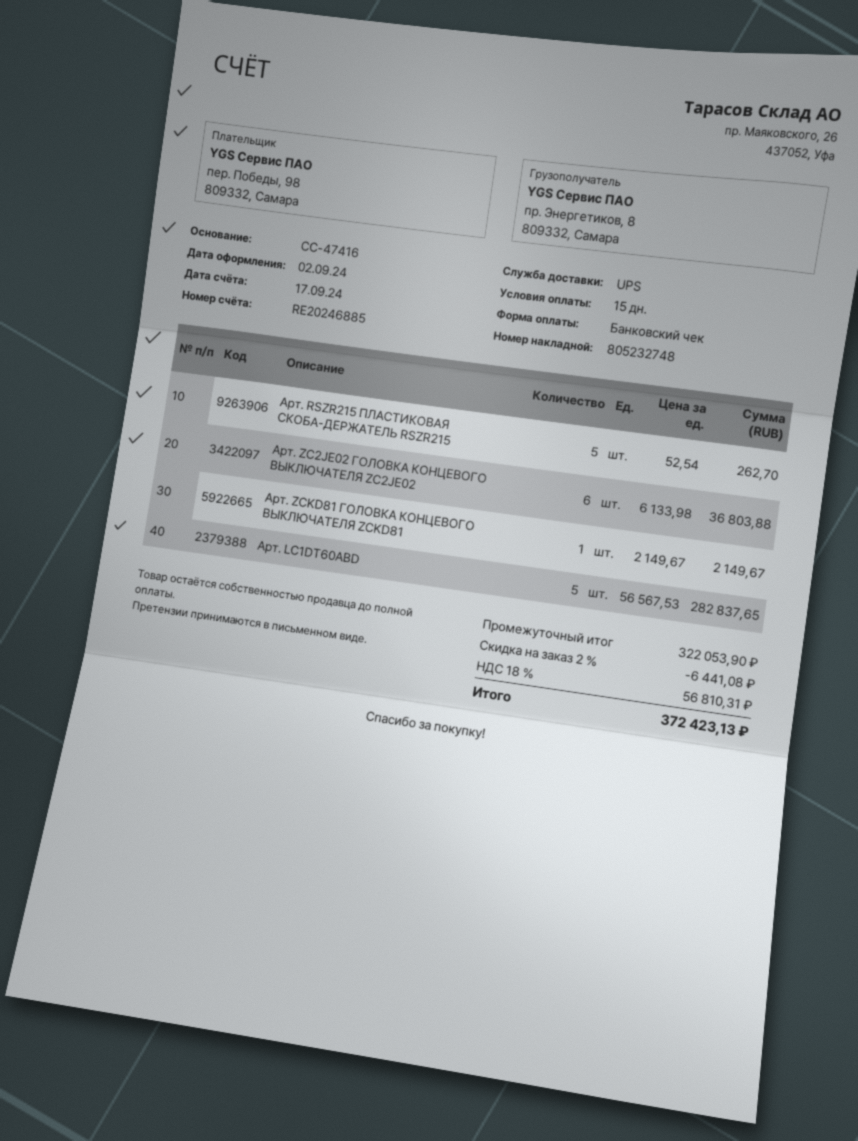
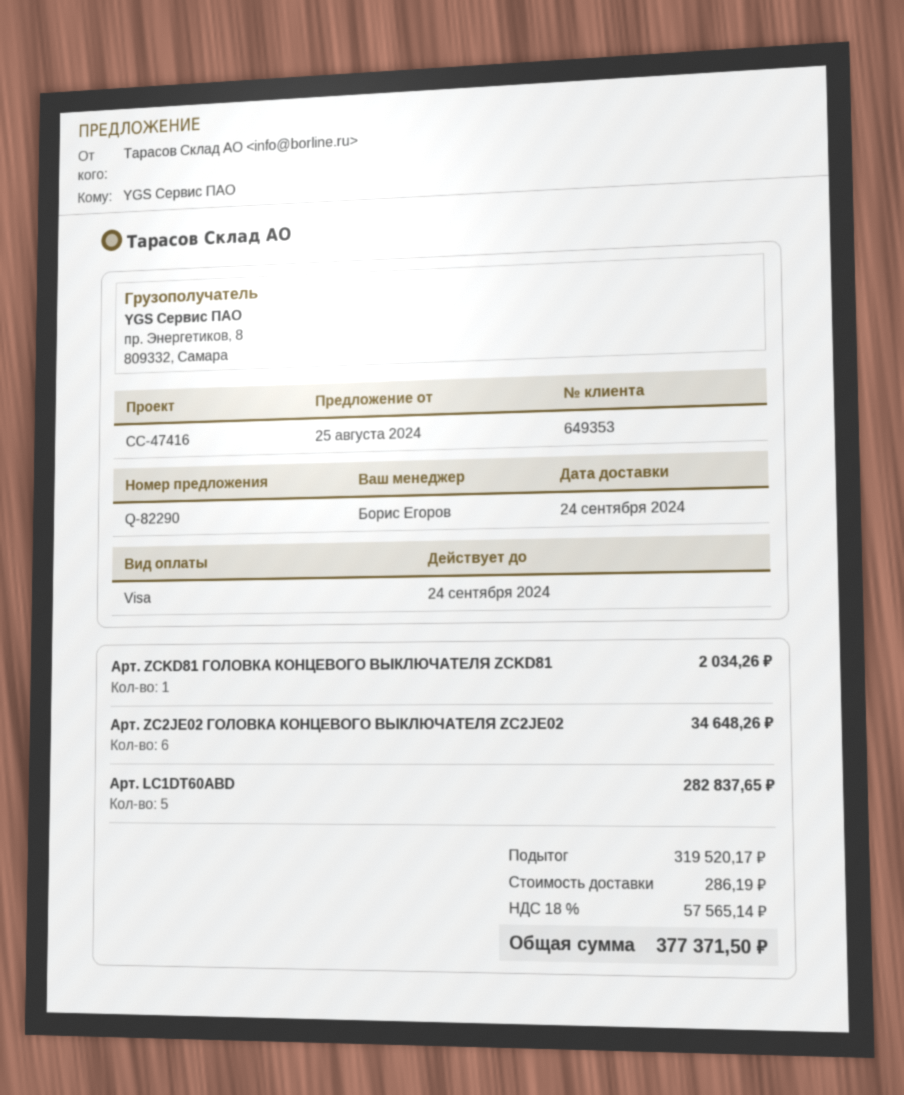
payment method: cheque -> Visa
Арт. RSZR215 ПЛАСТИКОВАЯ СКОБА-ДЕРЖАТЕЛЬ RSZR215: 5 for 262.70 -> none
Арт. ZC2JE02 ГОЛОВКА КОНЦЕВОГО ВЫКЛЮЧАТЕЛЯ ZC2JE02: 6 for 36803.88 -> 6 for 34648.26
Арт. ZCKD81 ГОЛОВКА КОНЦЕВОГО ВЫКЛЮЧАТЕЛЯ ZCKD81: 1 for 2149.67 -> 1 for 2034.26
subtotal: 322053.90 -> 319520.17
discount: 2% = 6441.08 -> none
shipping: none -> 286.19
tax: 18% = 56810.31 -> 18% = 57565.14
total: 372423.13 -> 377371.50

